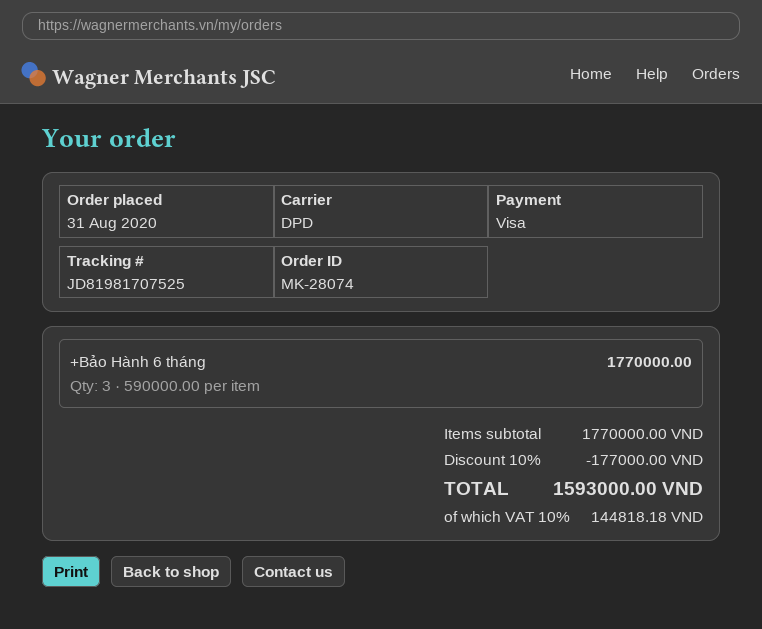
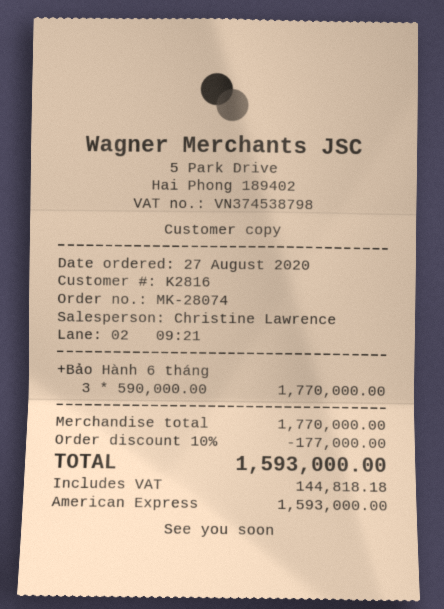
order date: 2020-08-31 -> 2020-08-27
payment method: Visa -> American Express

